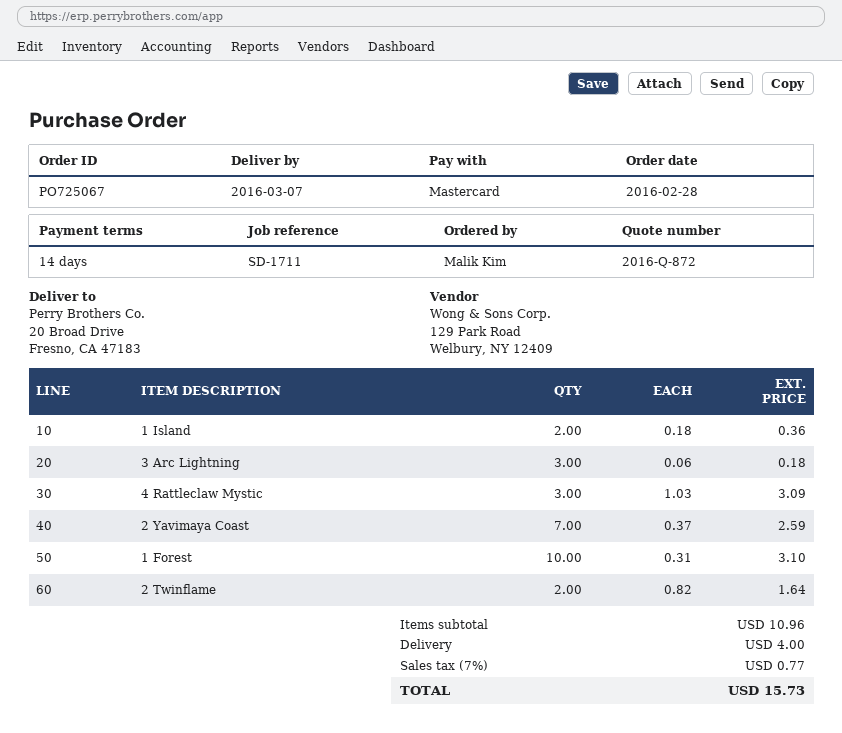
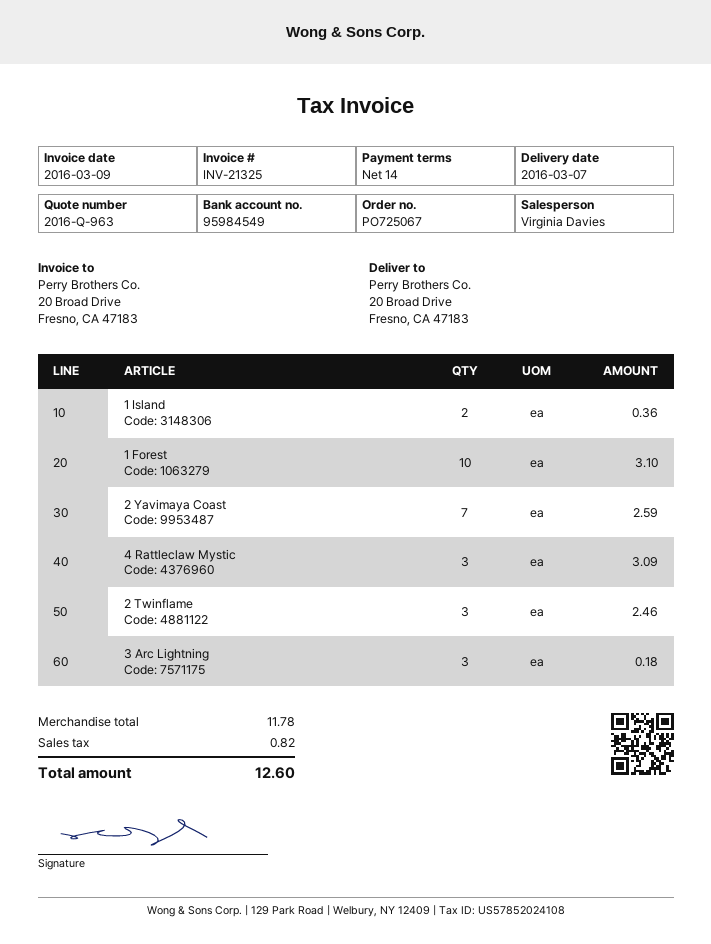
quote number: 2016-Q-872 -> 2016-Q-963
2 Twinflame: 2 for 1.64 -> 3 for 2.46
subtotal: 10.96 -> 11.78
shipping: 4.00 -> none
tax: 0.77 -> 0.82
total: 15.73 -> 12.60

